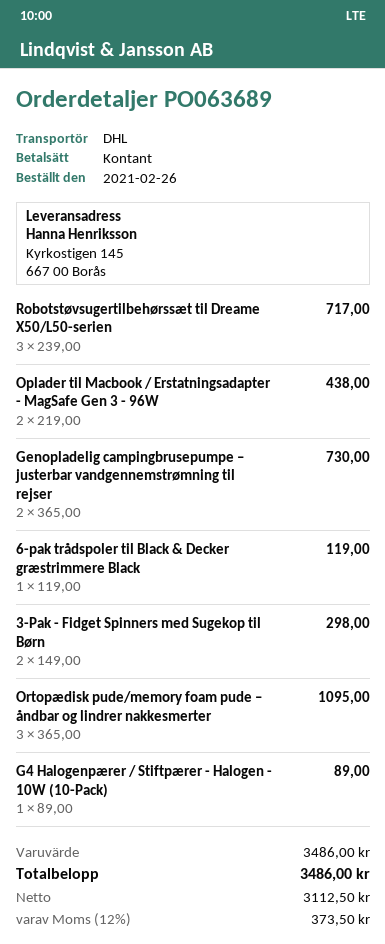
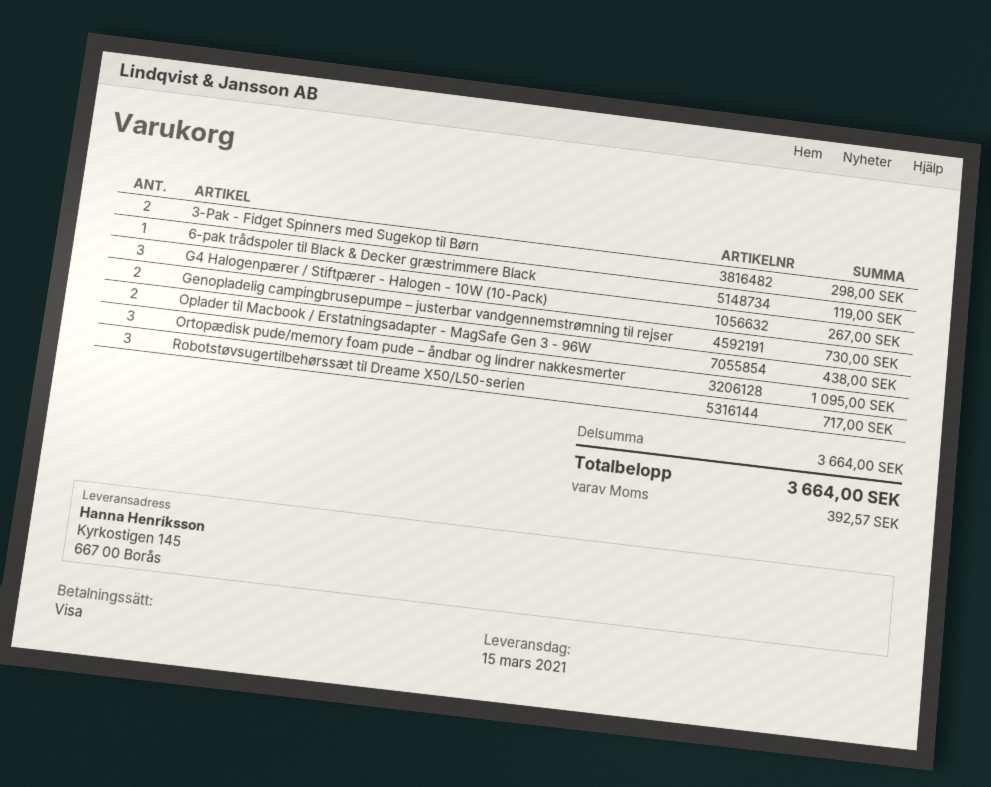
payment method: cash -> Visa
G4 Halogenpærer / Stiftpærer - Halogen - 10W (10-Pack): 1 for 89.00 -> 3 for 267.00
subtotal: 3486.00 -> 3664.00
tax: 373.50 -> 392.57
total: 3486.00 -> 3664.00

